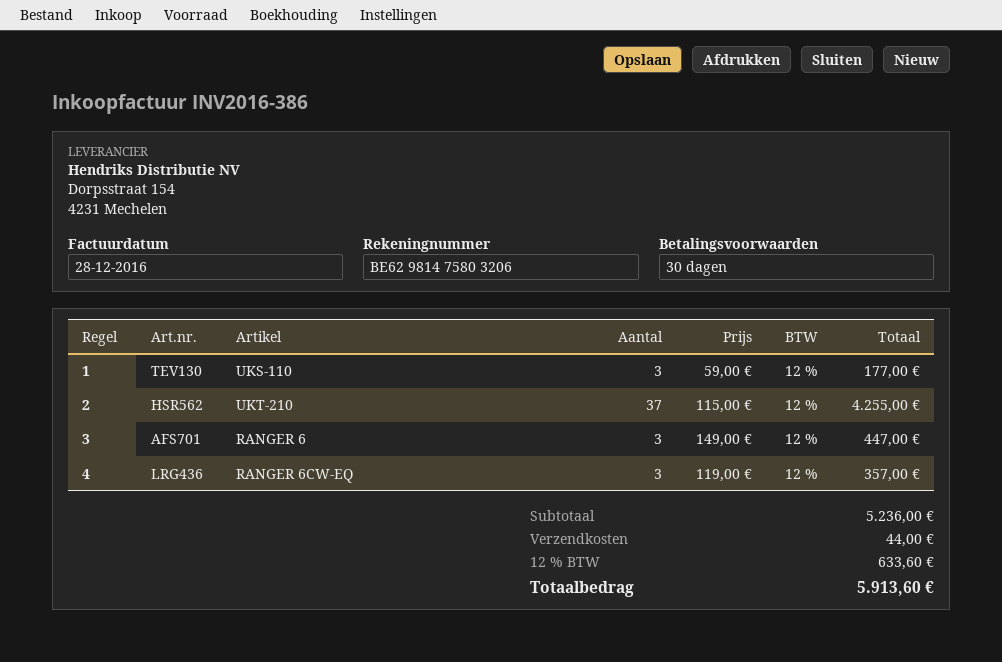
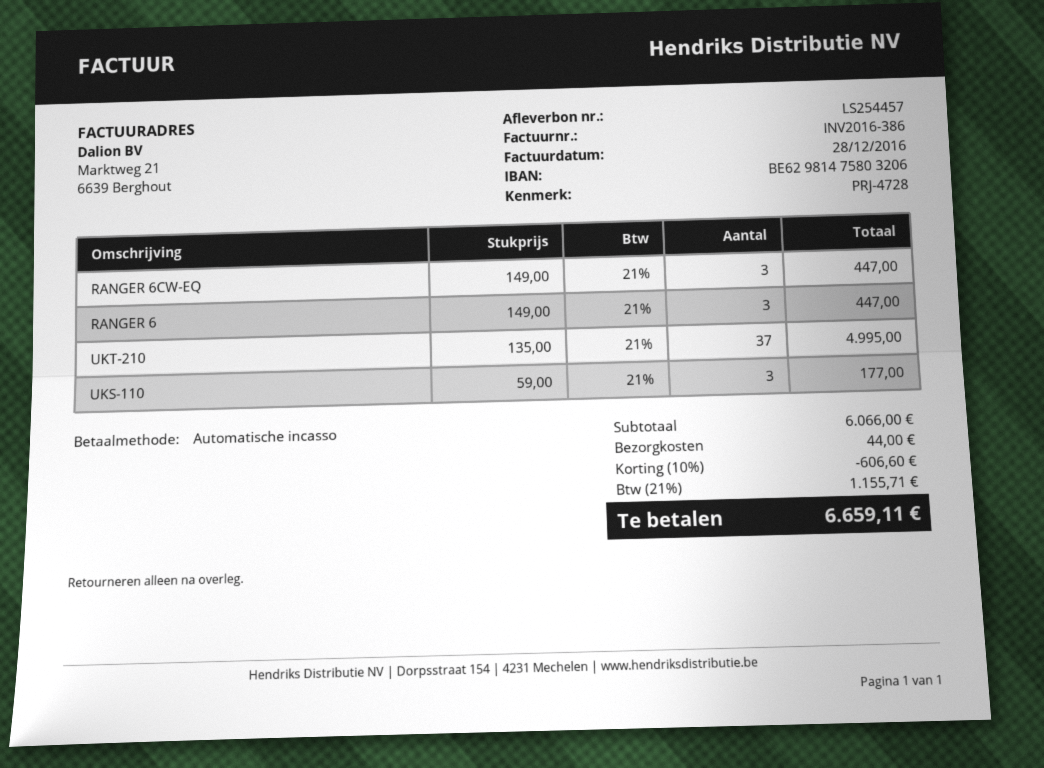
UKT-210: 37 x 115.00 = 4255.00 -> 37 x 135.00 = 4995.00
RANGER 6CW-EQ: 3 x 119.00 = 357.00 -> 3 x 149.00 = 447.00
subtotal: 5236.00 -> 6066.00
discount: none -> 10% = 606.60
tax: 12% = 633.60 -> 21% = 1155.71
total: 5913.60 -> 6659.11

